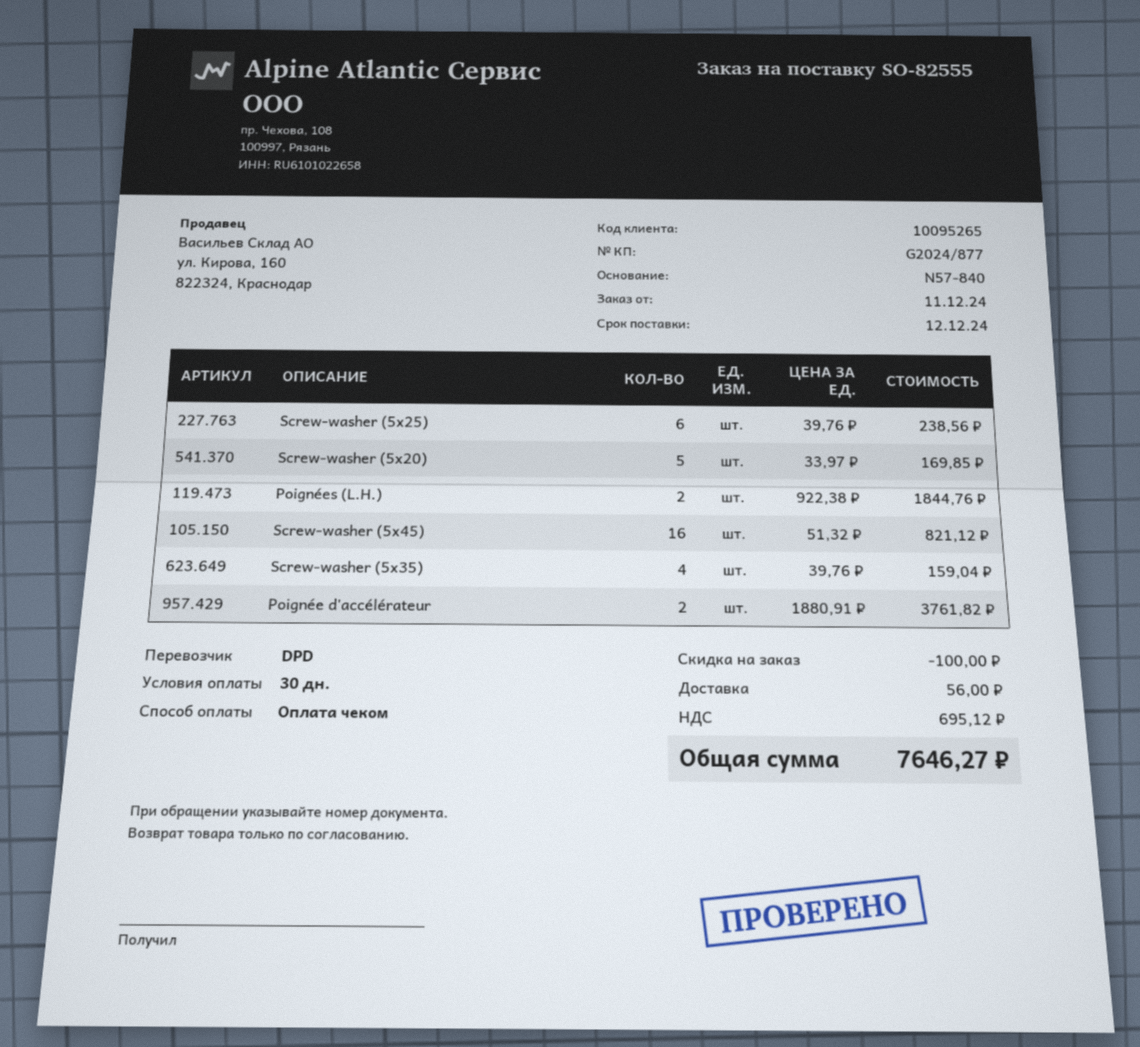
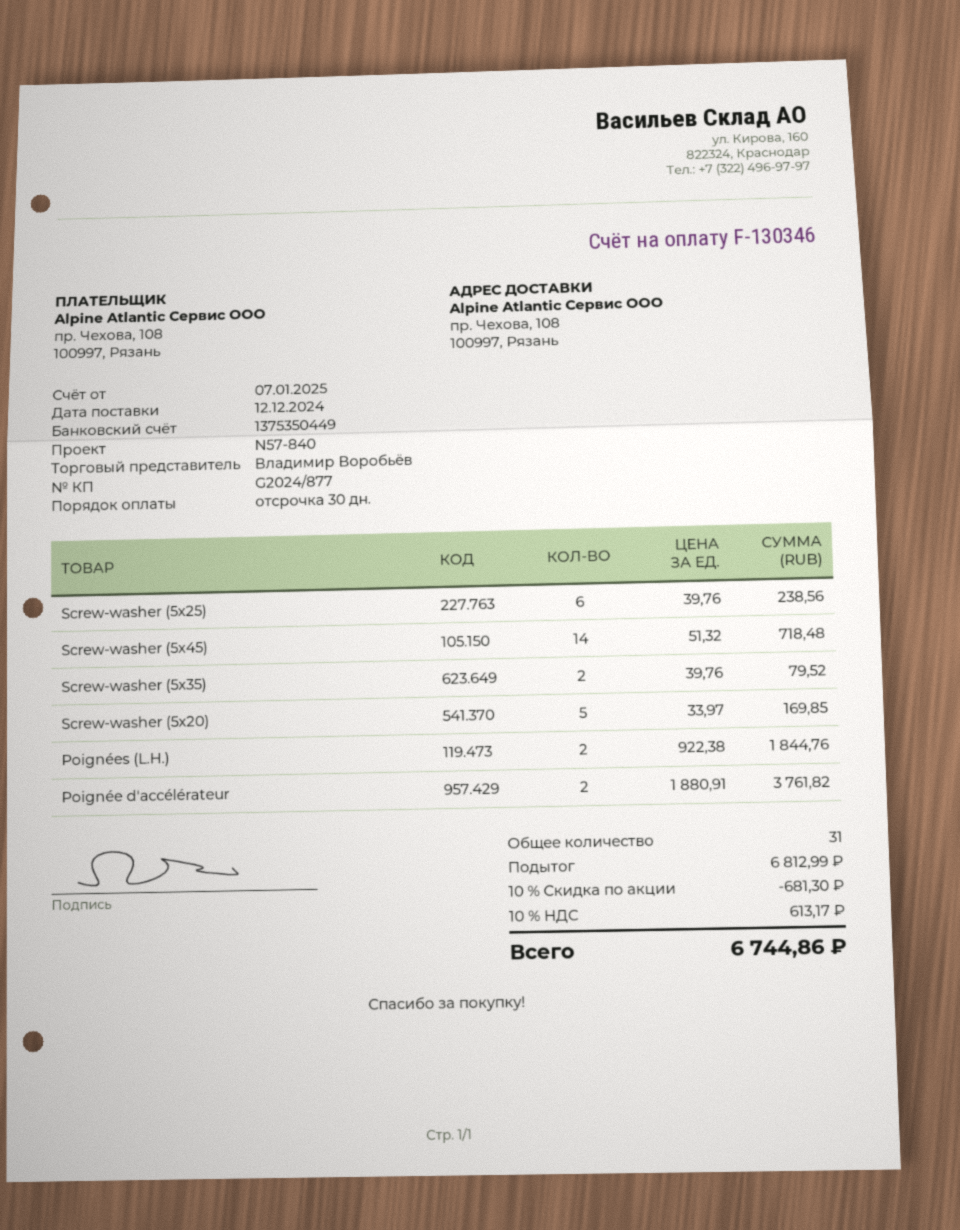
Screw-washer (5x45): 16 x 51.32 = 821.12 -> 14 x 51.32 = 718.48
Screw-washer (5x35): 4 x 39.76 = 159.04 -> 2 x 39.76 = 79.52
discount: 100.00 -> 681.30
shipping: 56.00 -> none
tax: 695.12 -> 613.17
total: 7646.27 -> 6744.86

